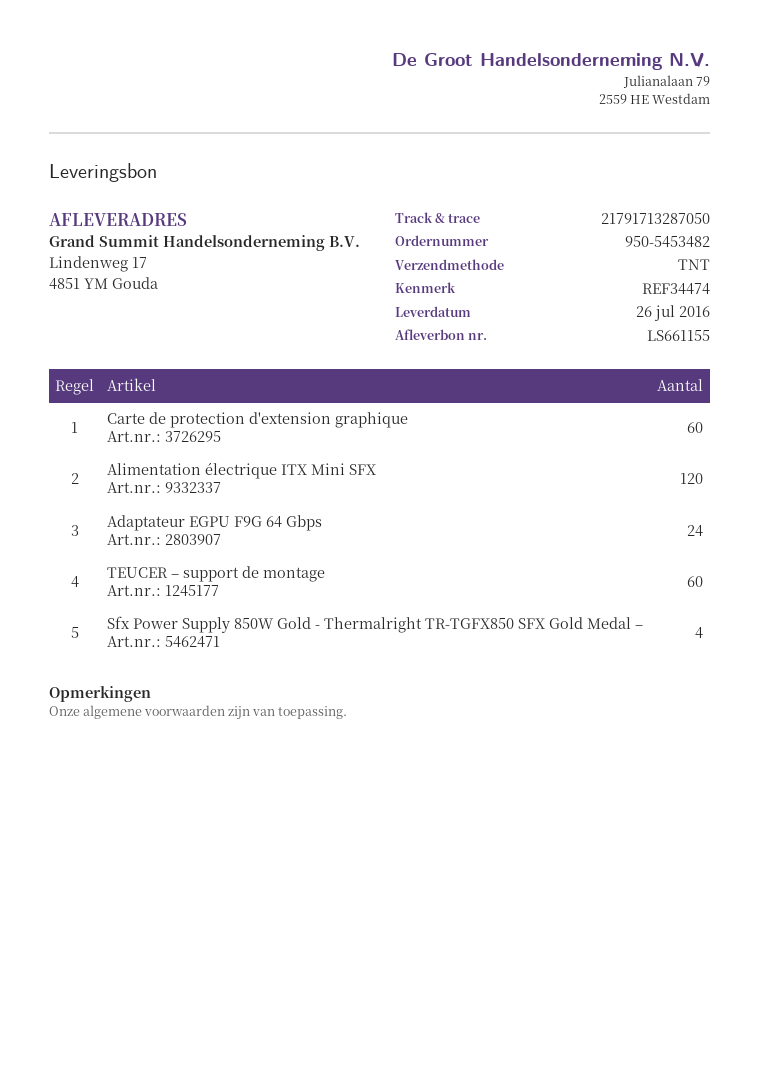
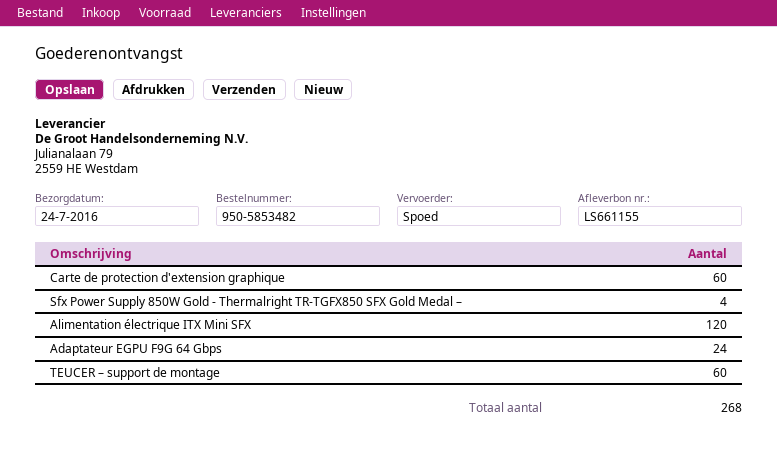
order number: 950-5453482 -> 950-5853482
delivery date: 2016-07-26 -> 2016-07-24
shipping method: TNT -> express

